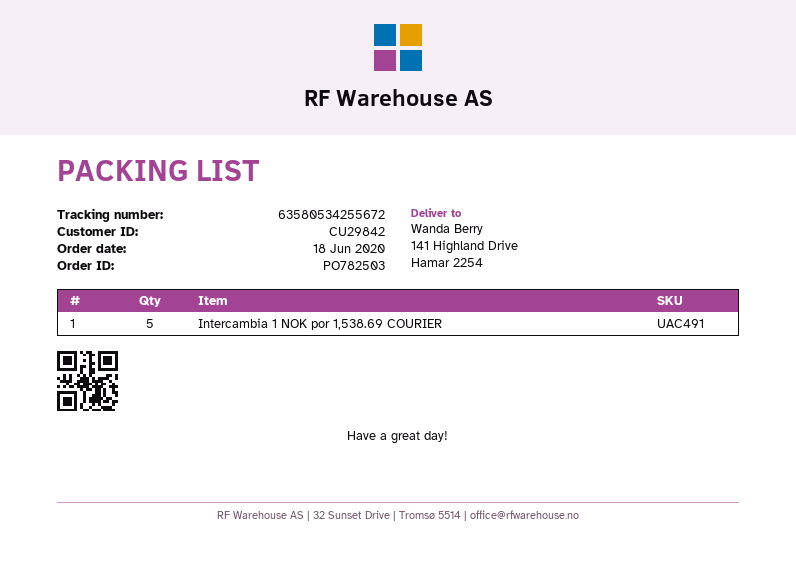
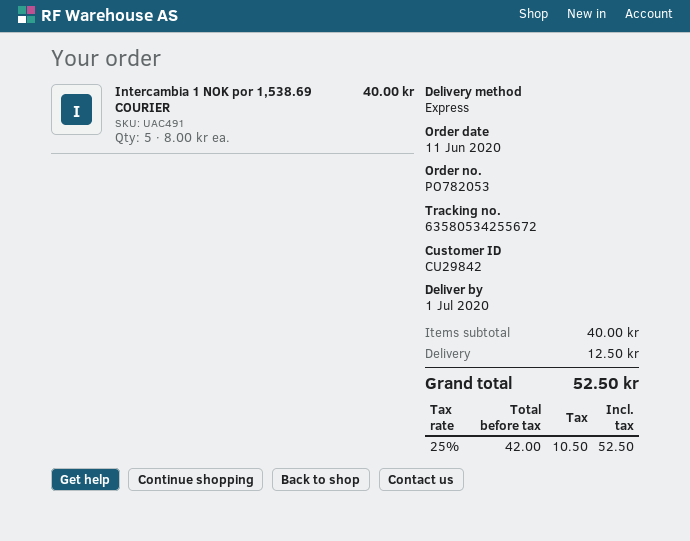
order number: PO782503 -> PO782053
order date: 2020-06-18 -> 2020-06-11

